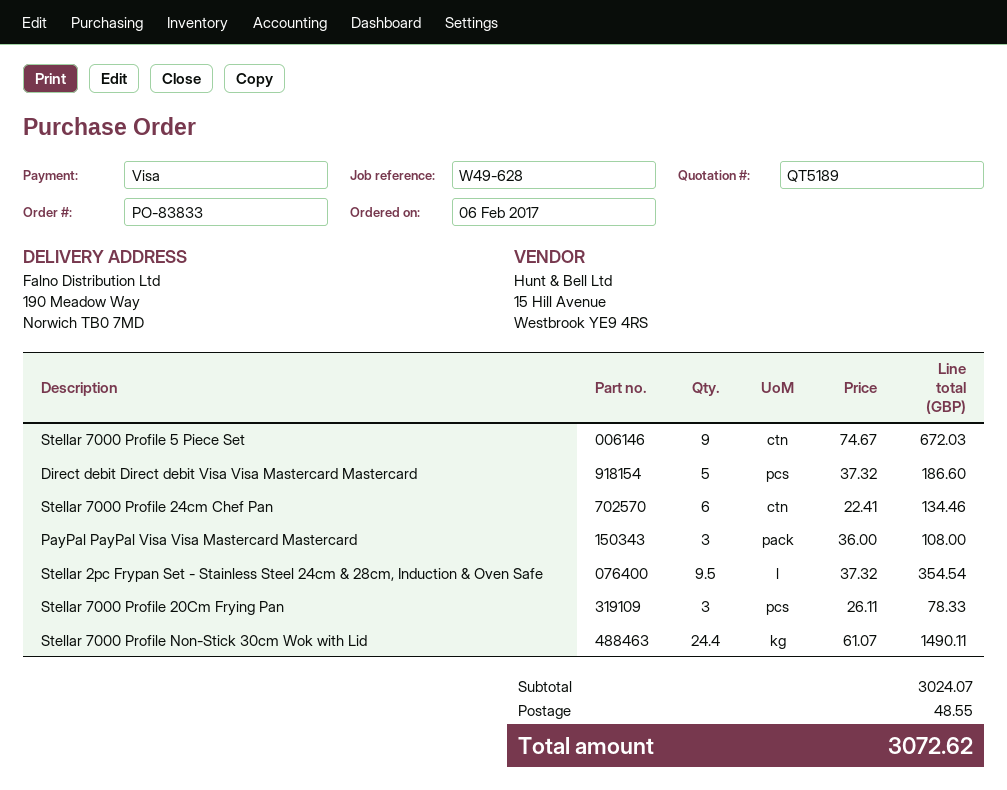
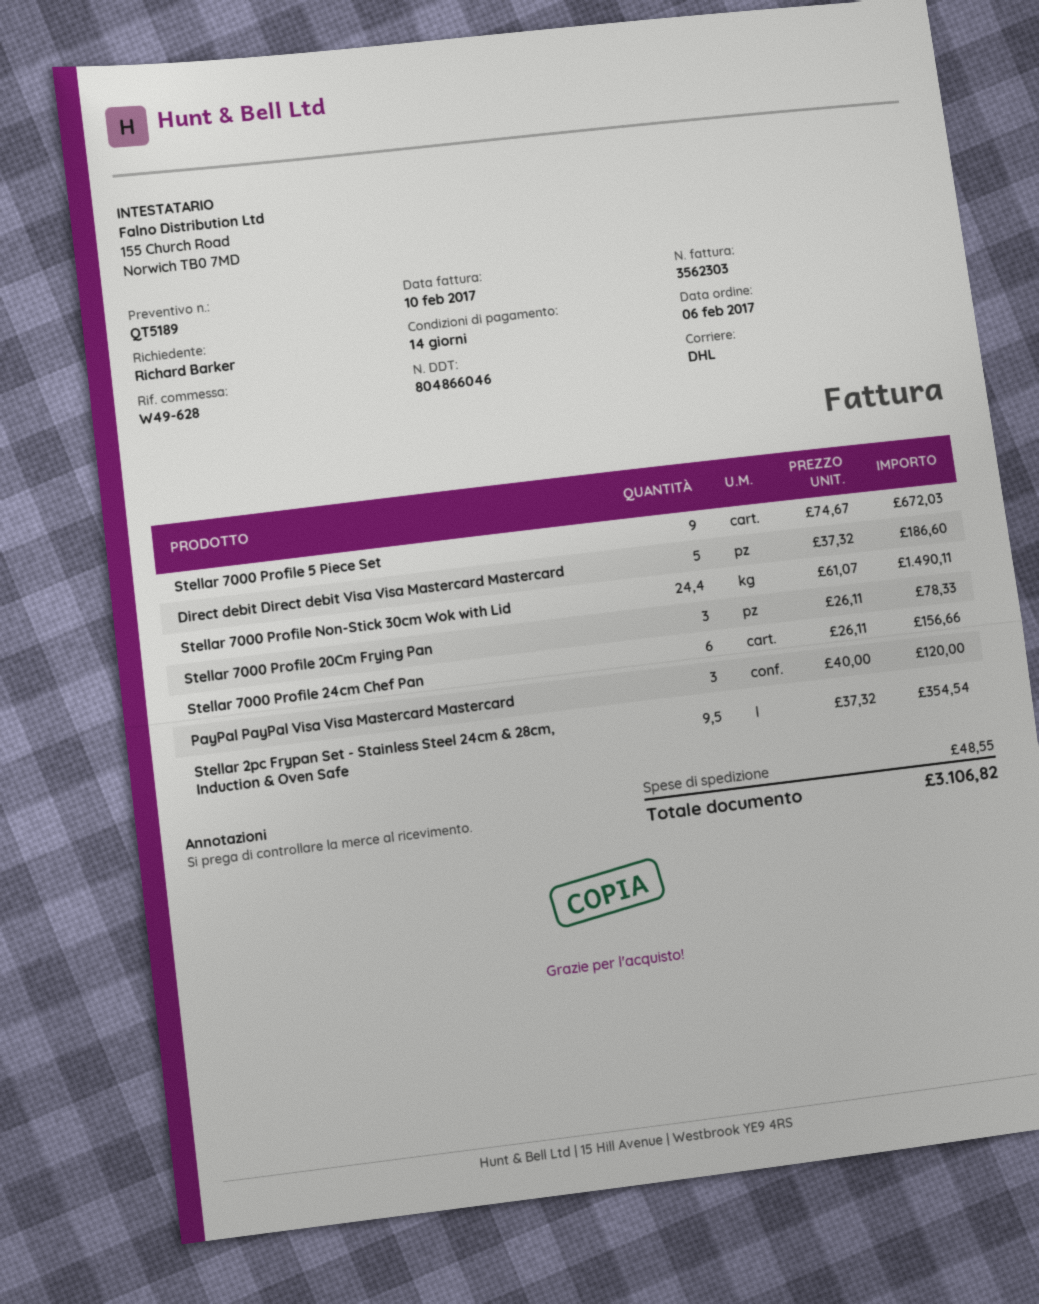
Stellar 7000 Profile 24cm Chef Pan: 6 x 22.41 = 134.46 -> 6 x 26.11 = 156.66
PayPal PayPal Visa Visa Mastercard Mastercard: 3 x 36.00 = 108.00 -> 3 x 40.00 = 120.00
total: 3072.62 -> 3106.82

